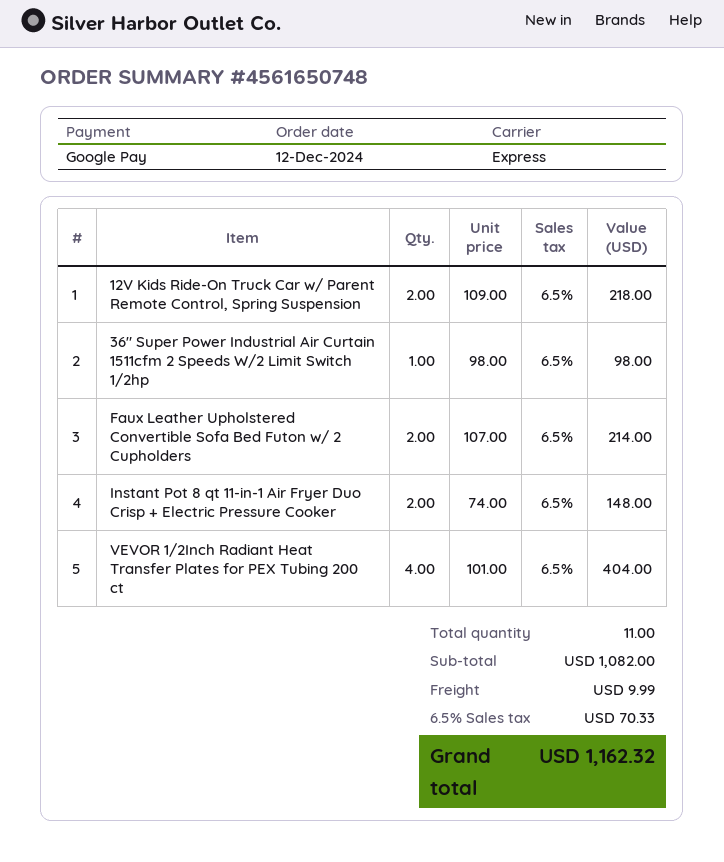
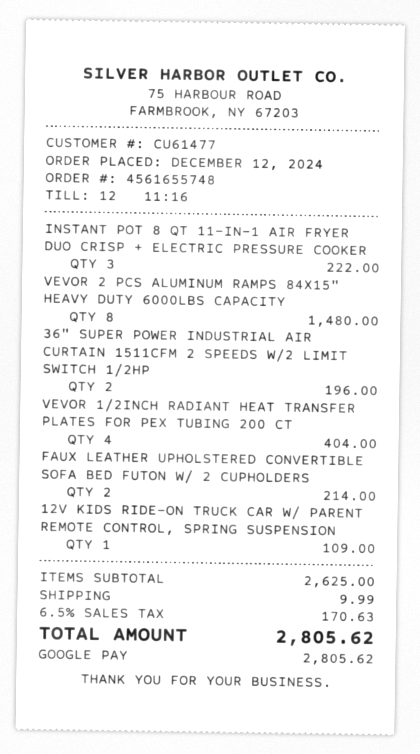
order number: 4561650748 -> 4561655748
12V Kids Ride-On Truck Car w/ Parent Remote Control, Spring Suspension: 2 for 218.00 -> 1 for 109.00
36" Super Power Industrial Air Curtain 1511cfm 2 Speeds W/2 Limit Switch 1/2hp: 1 for 98.00 -> 2 for 196.00
Instant Pot 8 qt 11-in-1 Air Fryer Duo Crisp + Electric Pressure Cooker: 2 for 148.00 -> 3 for 222.00
VEVOR 2 PCS ALUMINUM RAMPS 84X15" HEAVY DUTY 6000LBS CAPACITY: none -> 8 for 1480.00
subtotal: 1082.00 -> 2625.00
tax: 6.5% = 70.33 -> 6.5% = 170.63
total: 1162.32 -> 2805.62

